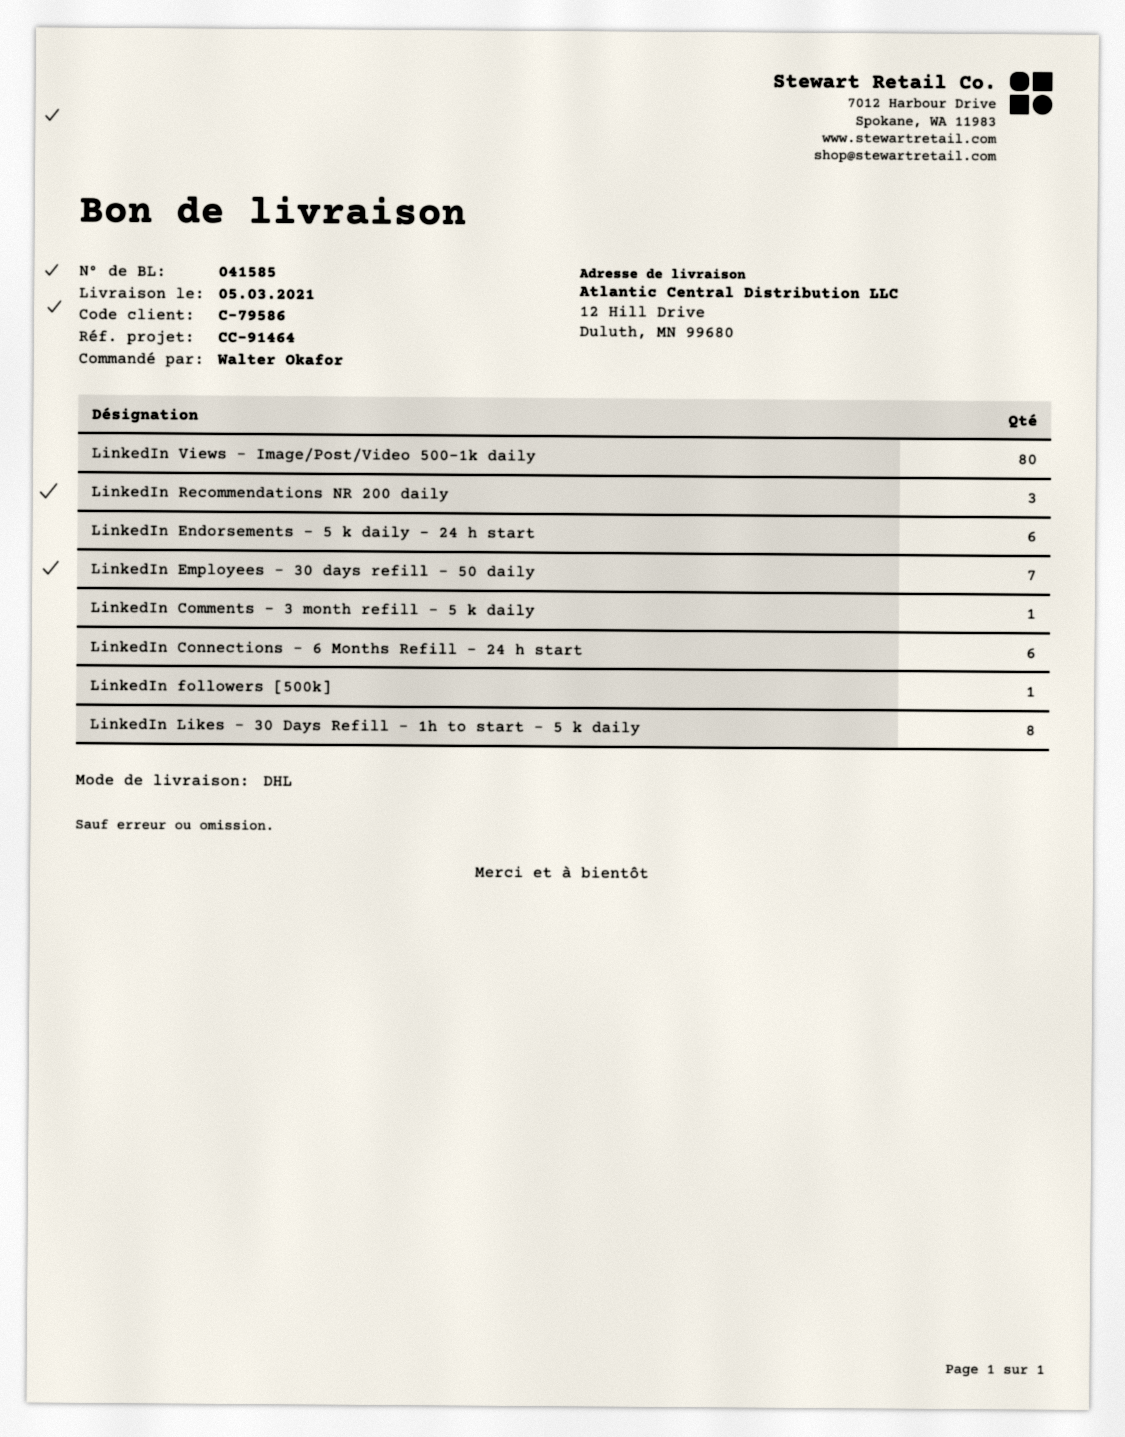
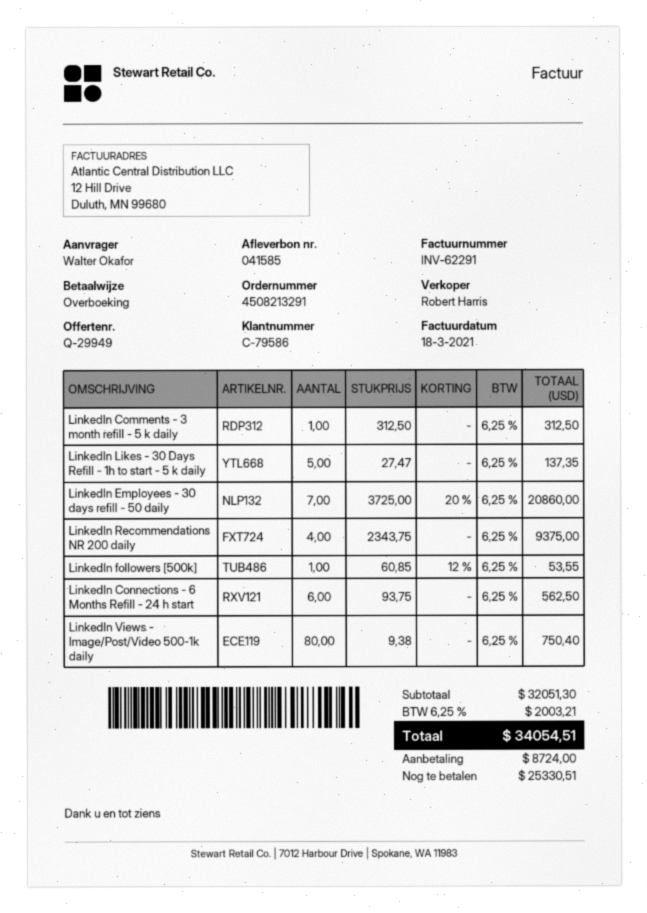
LinkedIn Recommendations NR 200 daily: 3 -> 4
LinkedIn Endorsements - 5 k daily - 24 h start: 6 -> none
LinkedIn Likes - 30 Days Refill - 1h to start - 5 k daily: 8 -> 5

